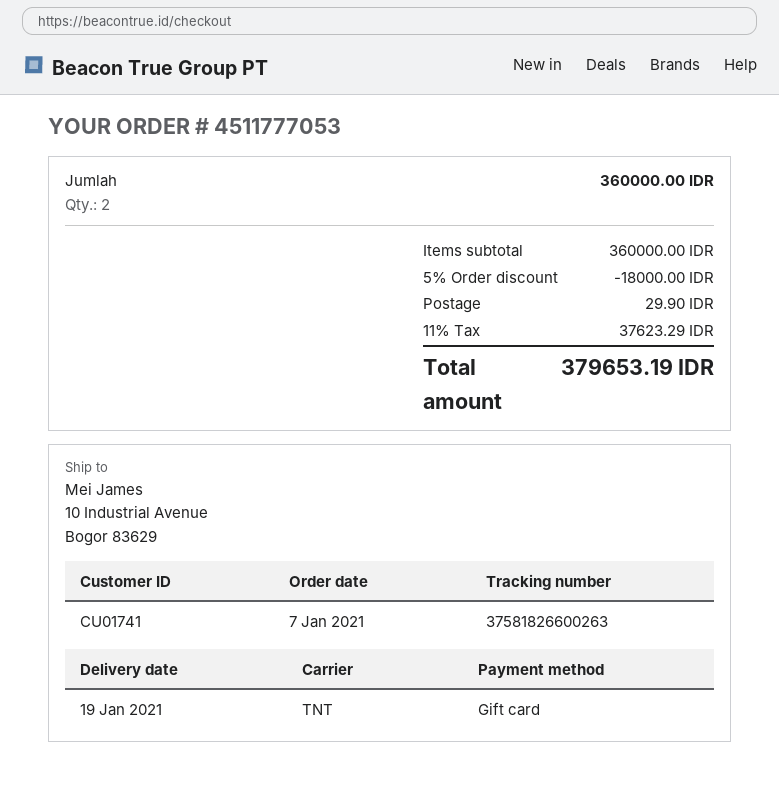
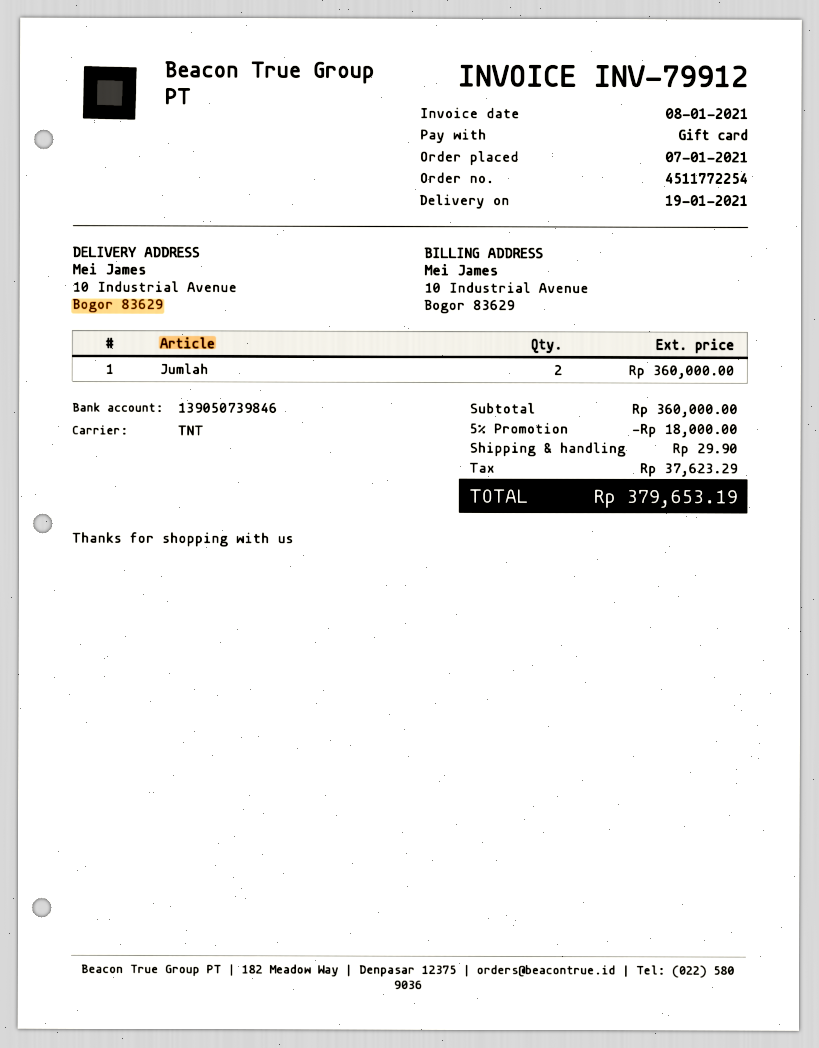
order number: 4511777053 -> 4511772254

